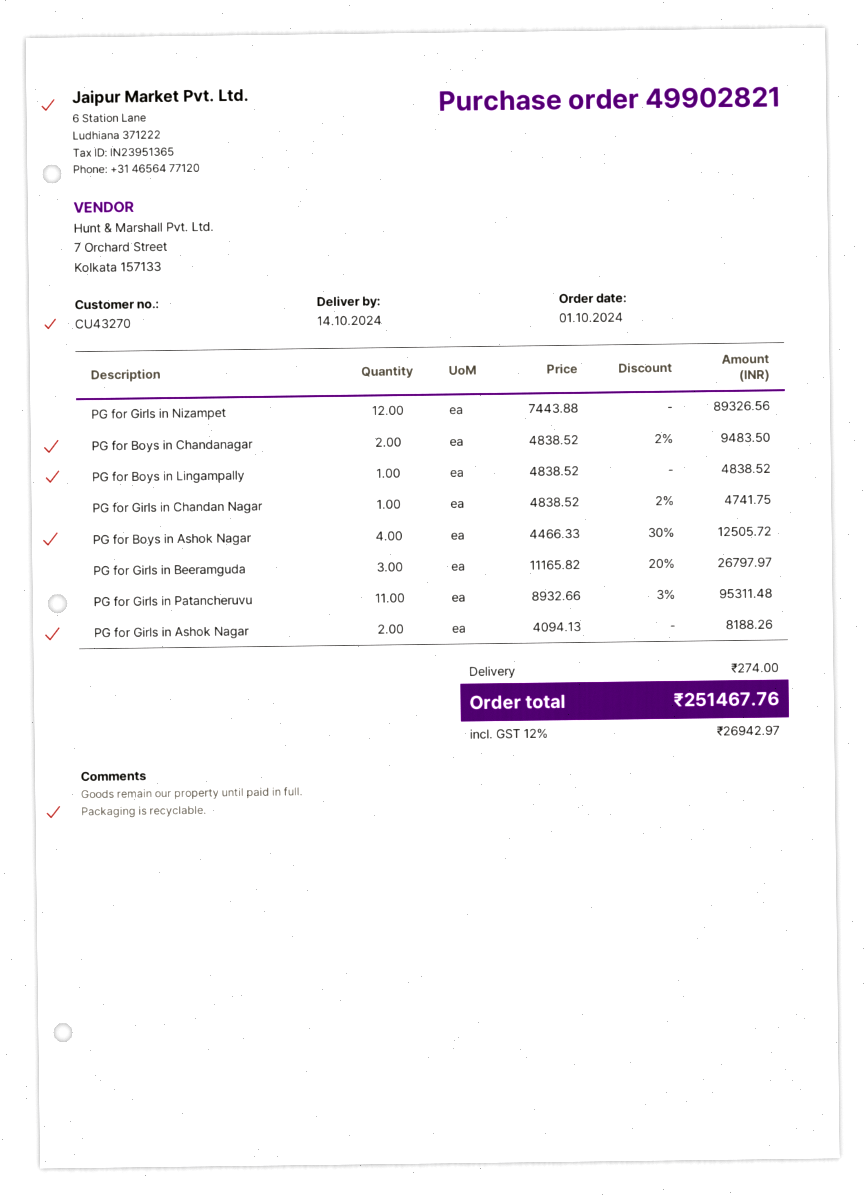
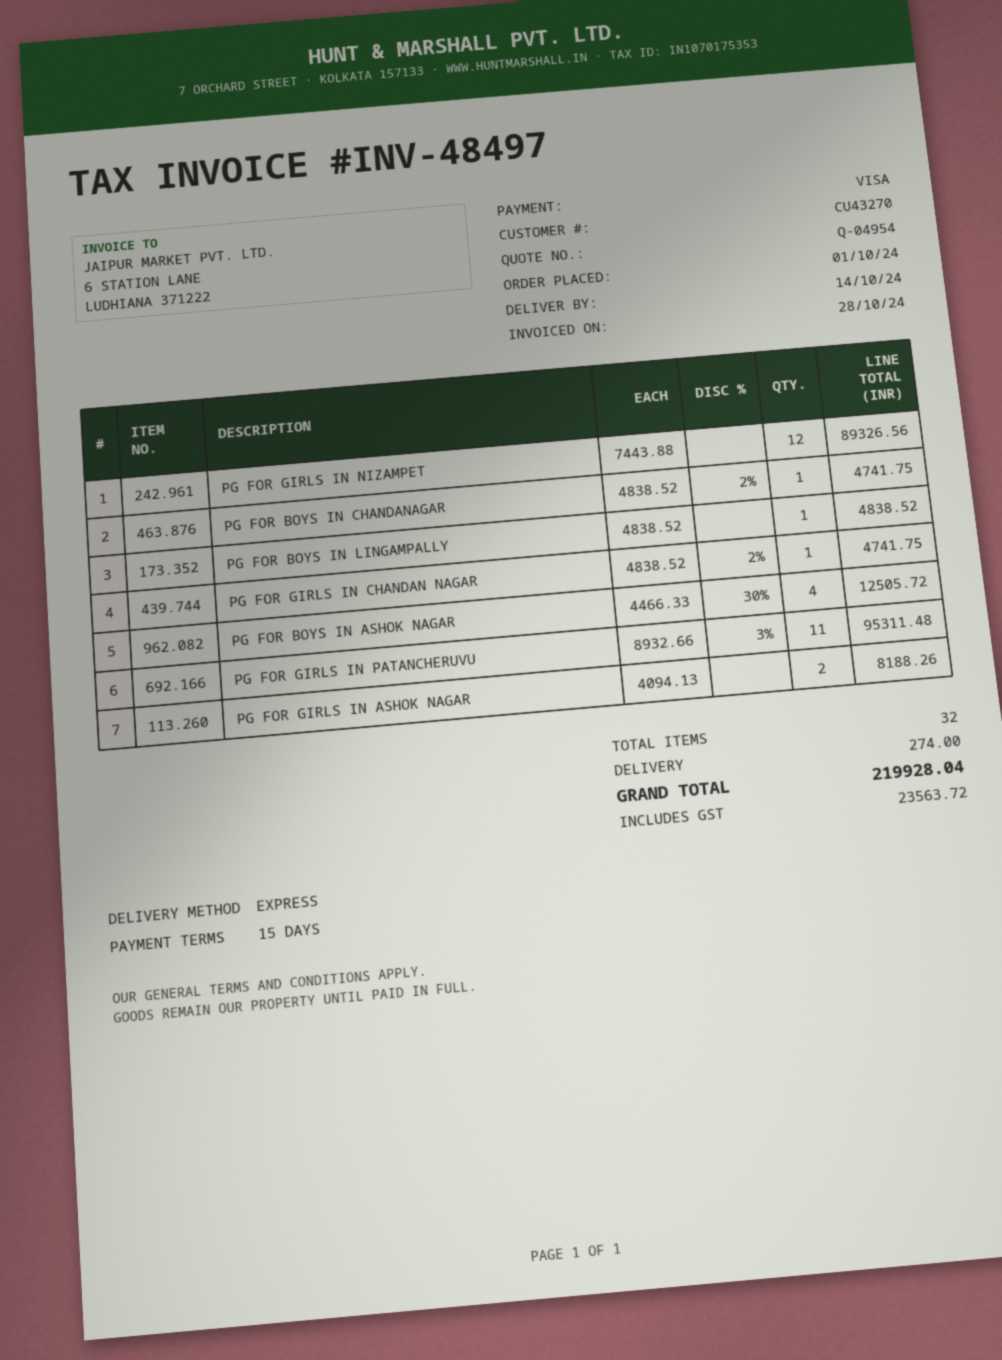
PG for Boys in Chandanagar: 2 x 4838.52 - 2% = 9483.50 -> 1 x 4838.52 - 2% = 4741.75
PG for Girls in Beeramguda: 3 x 11165.82 - 20% = 26797.97 -> none
tax: 26942.97 -> 23563.72
total: 251467.76 -> 219928.04

